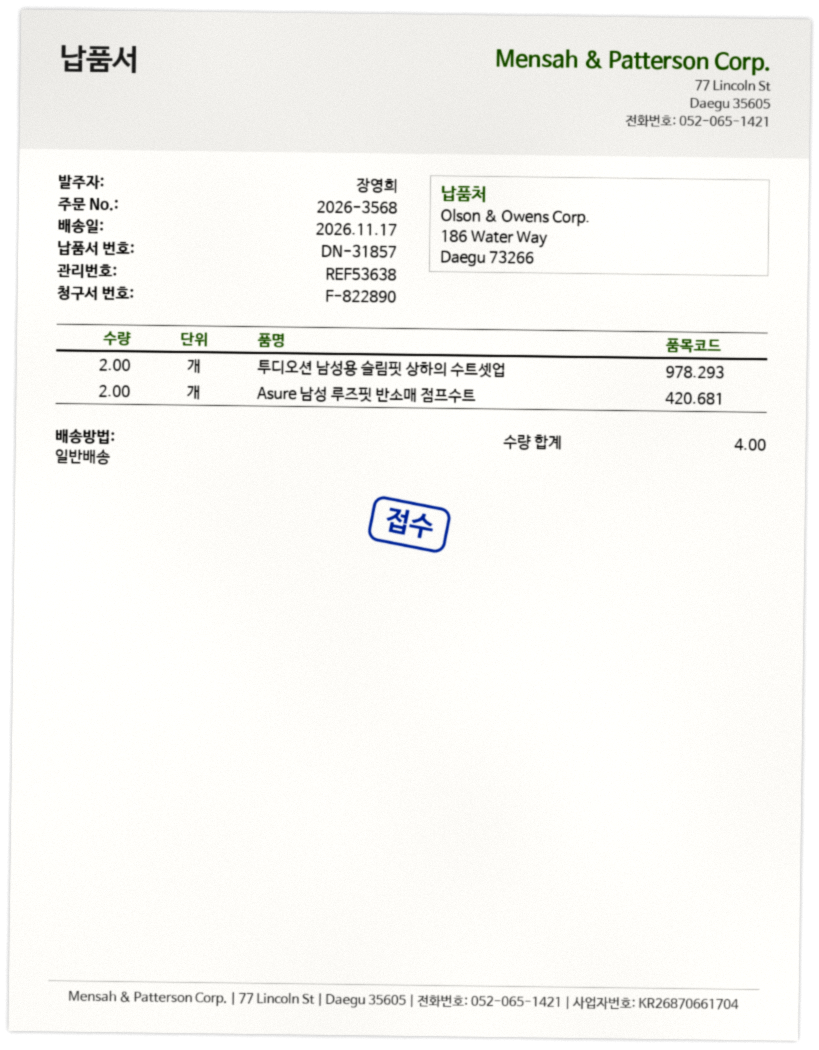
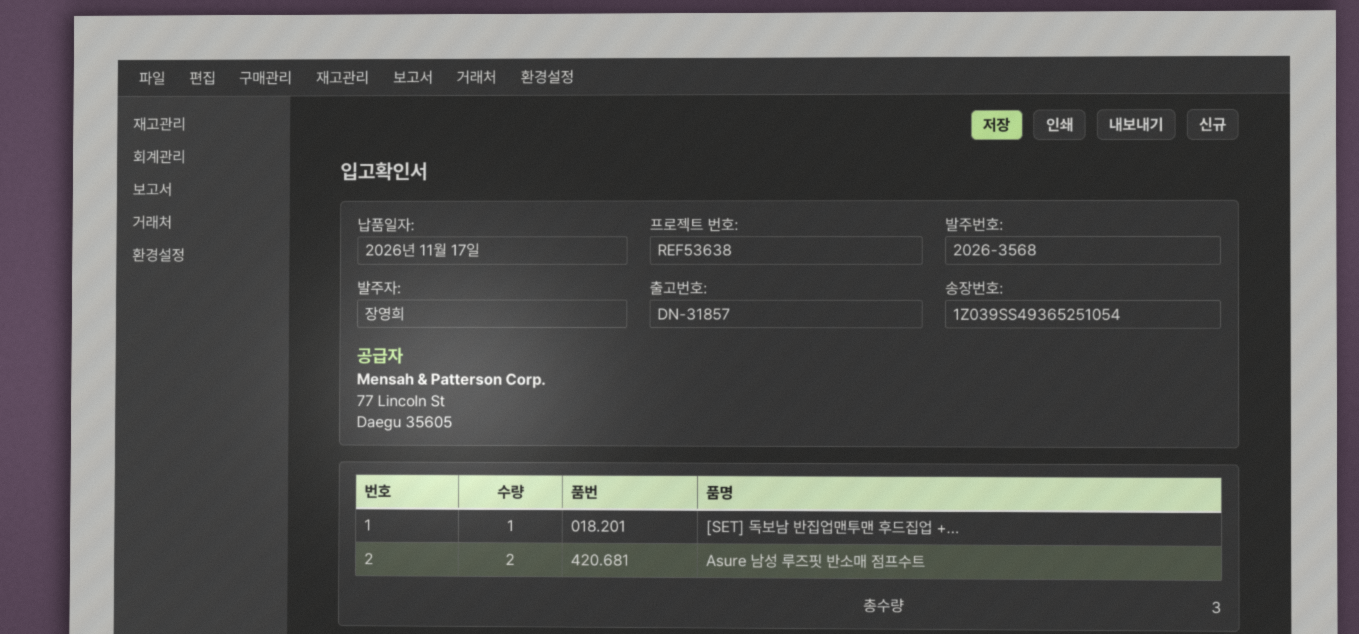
투디오션 남성용 슬림핏 상하의 수트셋업: 2 -> none
[SET] 독보남 반집업맨투맨 후드집업 +...: none -> 1
total quantity: 4 -> 3

